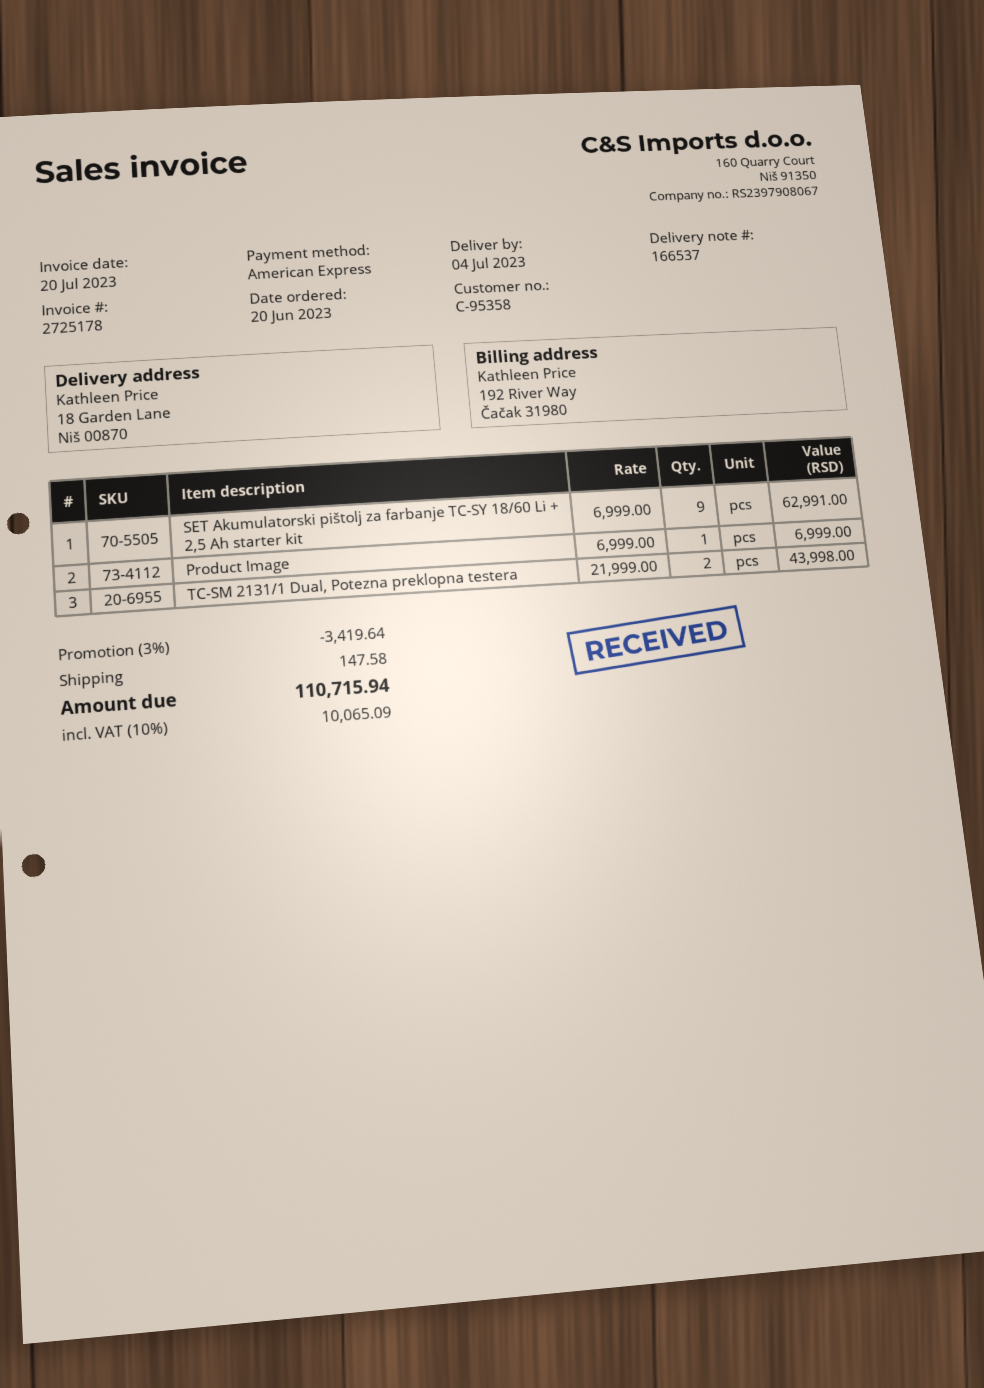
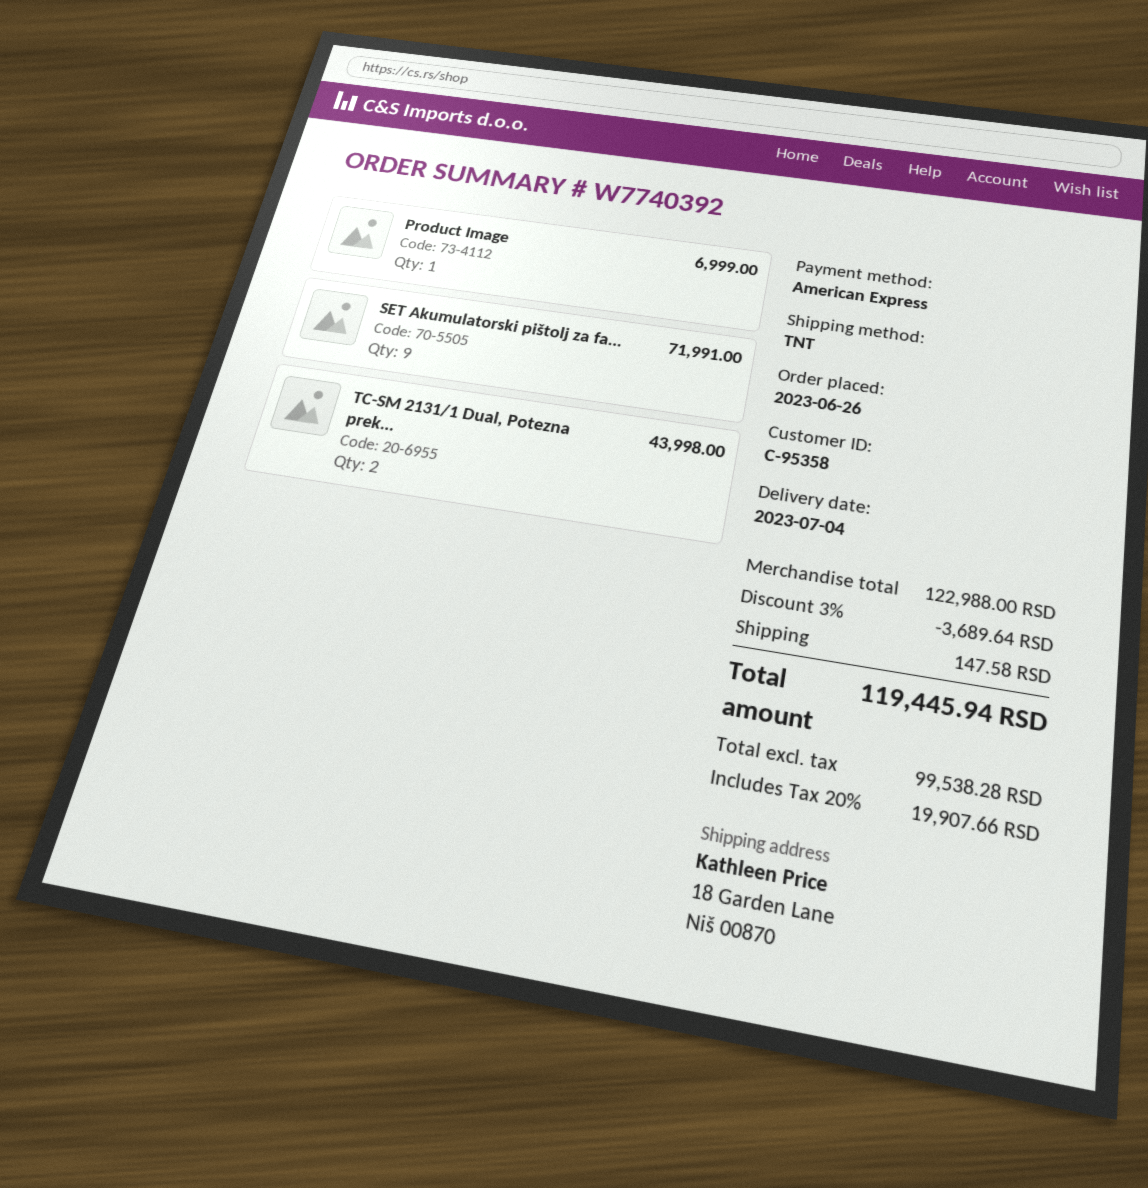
order date: 2023-06-20 -> 2023-06-26
SET Akumulatorski pištolj za farbanje TC-SY 18/60 Li + 2,5 Ah starter kit: 9 for 62991.00 -> 9 for 71991.00
discount: 3% = 3419.64 -> 3% = 3689.64
tax: 10% = 10065.09 -> 20% = 19907.66
total: 110715.94 -> 119445.94

